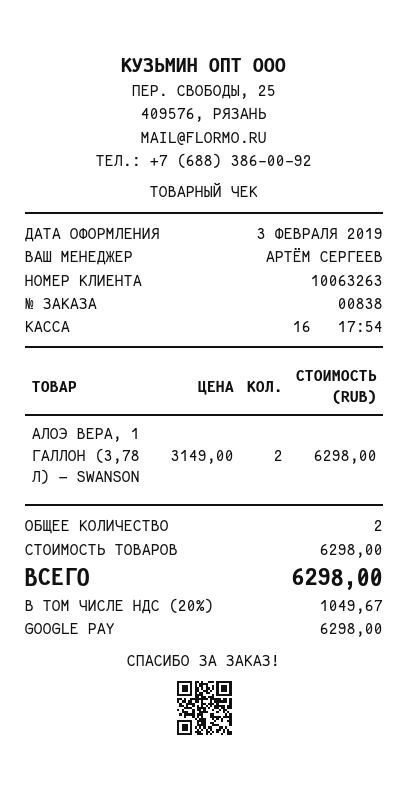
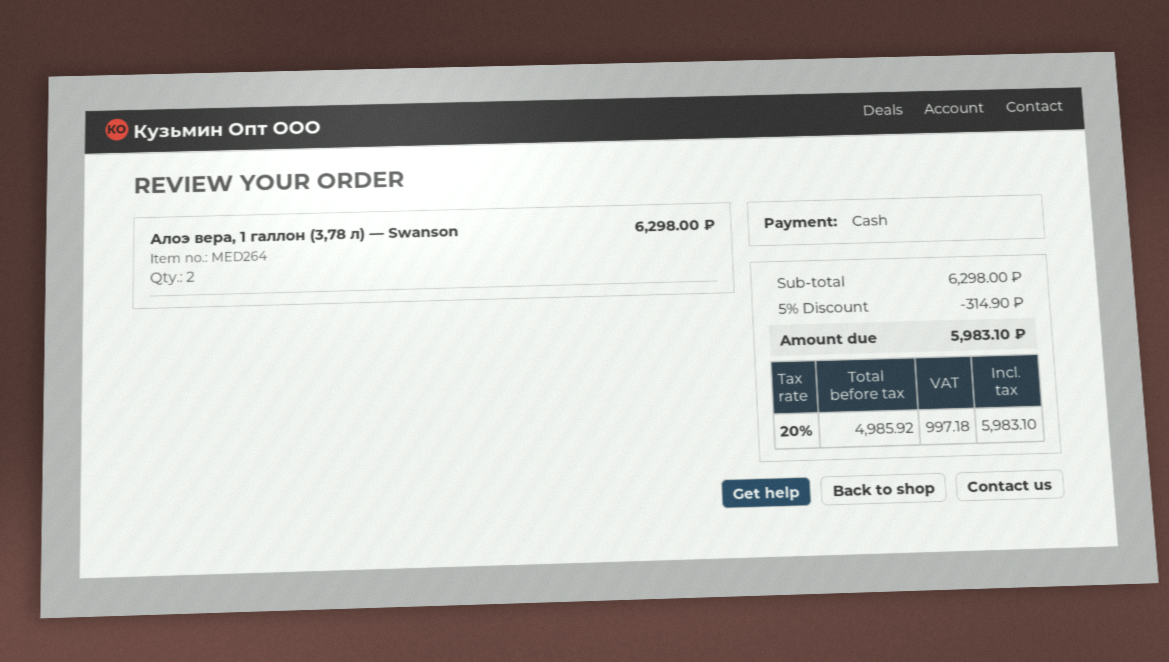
payment method: Google Pay -> cash
discount: none -> 5% = 314.90
tax: 20% = 1049.67 -> 20% = 997.18
total: 6298.00 -> 5983.10

